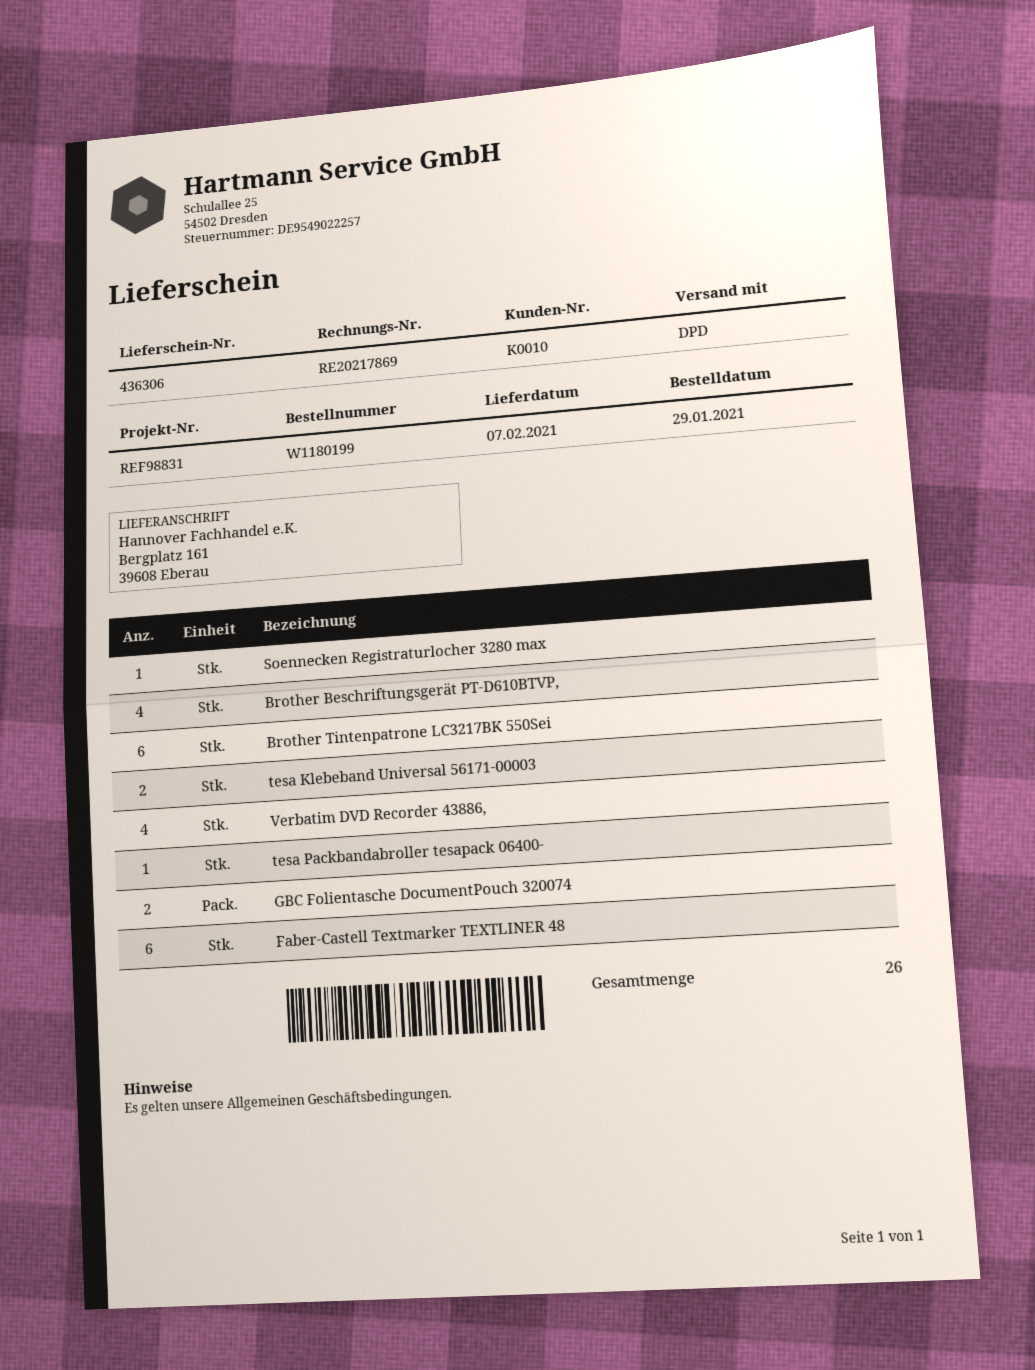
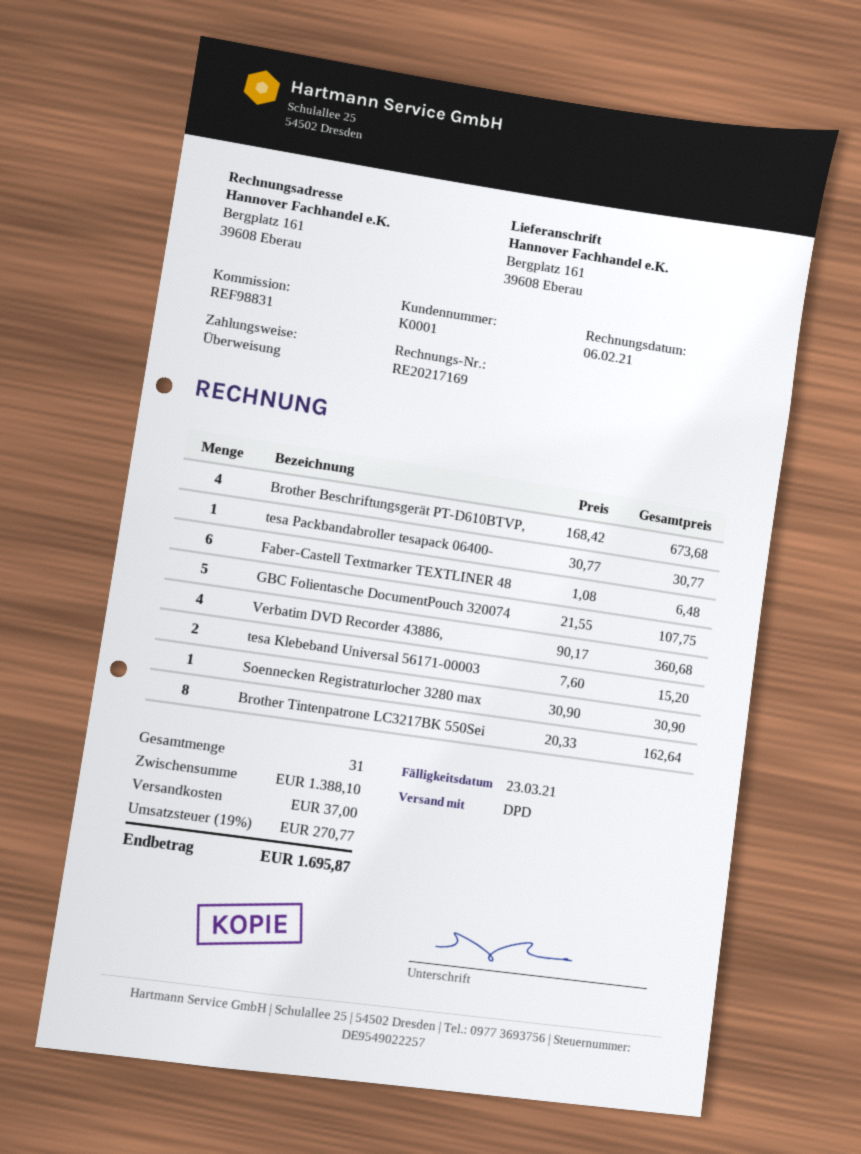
invoice number: RE20217869 -> RE20217169
customer number: K0010 -> K0001
Brother Tintenpatrone LC3217BK 550Sei: 6 -> 8
GBC Folientasche DocumentPouch 320074: 2 -> 5
total quantity: 26 -> 31

